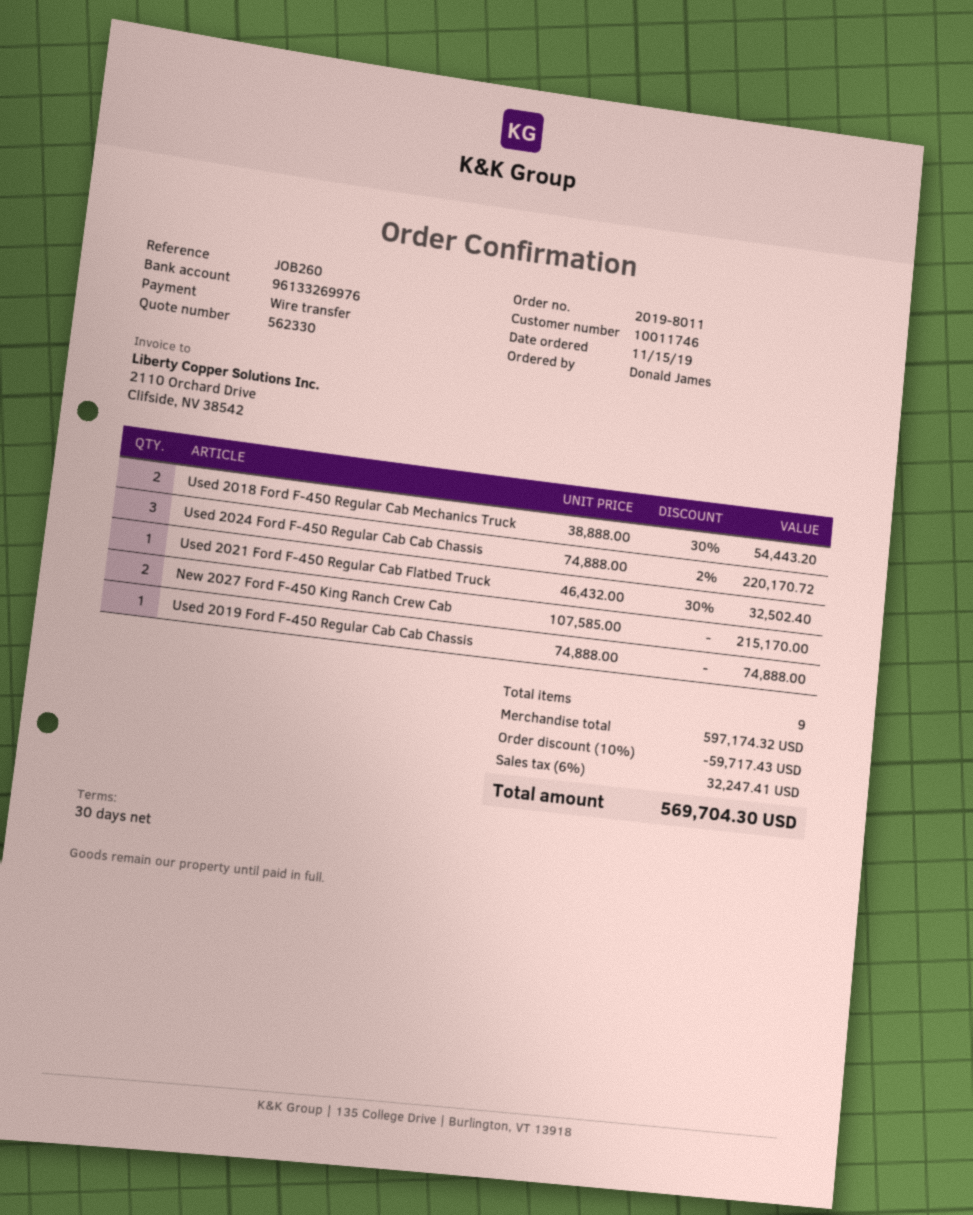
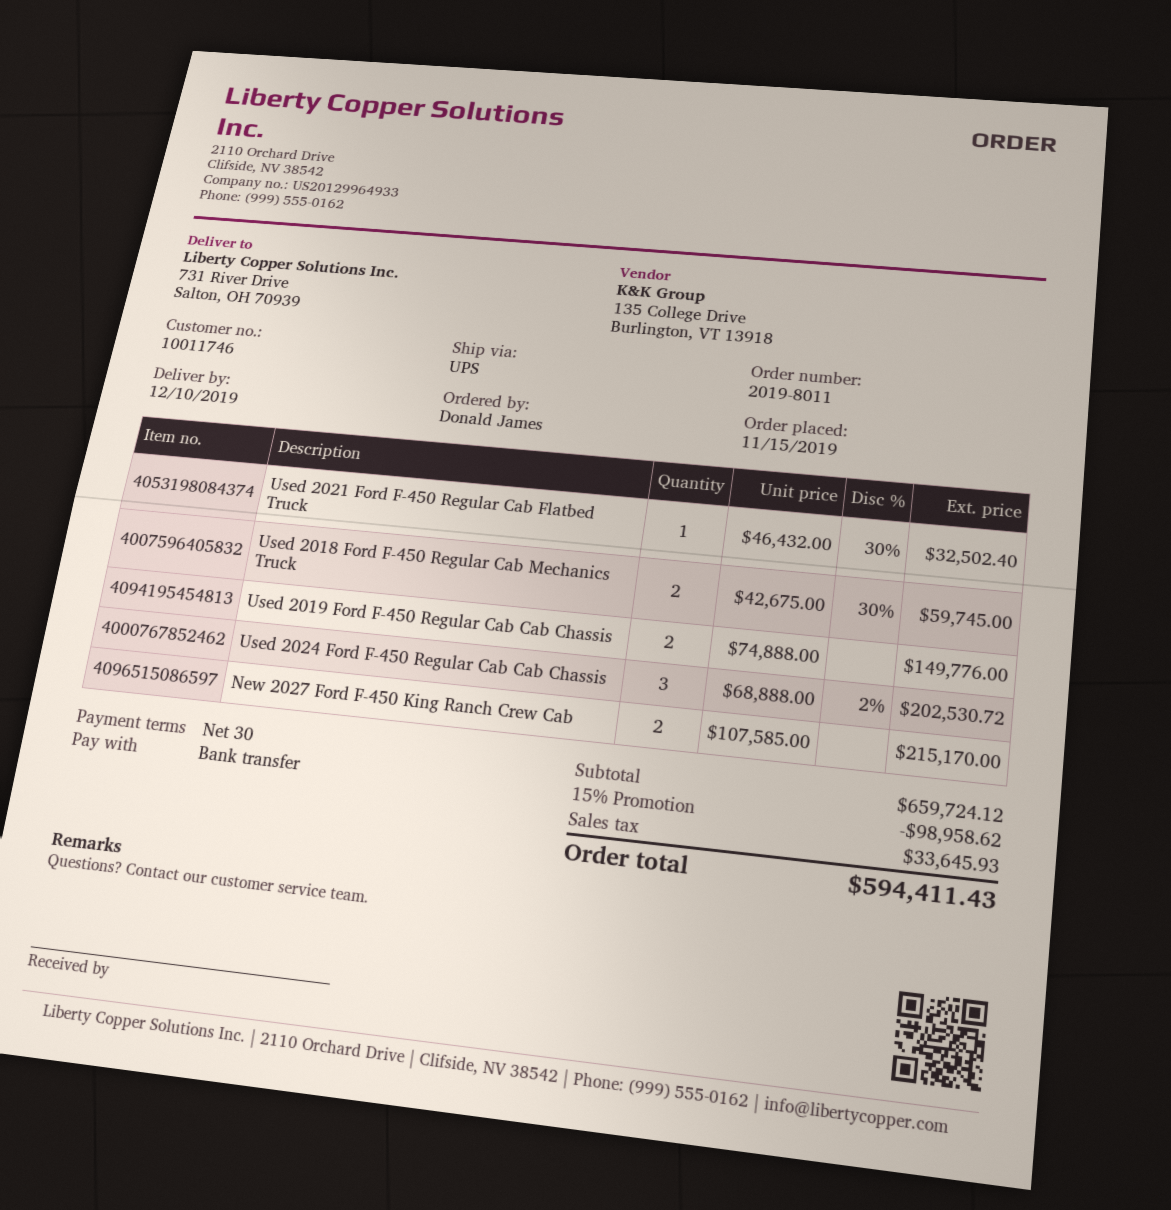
Used 2018 Ford F-450 Regular Cab Mechanics Truck: 2 x 38888.00 - 30% = 54443.20 -> 2 x 42675.00 - 30% = 59745.00
Used 2024 Ford F-450 Regular Cab Cab Chassis: 3 x 74888.00 - 2% = 220170.72 -> 3 x 68888.00 - 2% = 202530.72
Used 2019 Ford F-450 Regular Cab Cab Chassis: 1 x 74888.00 = 74888.00 -> 2 x 74888.00 = 149776.00
subtotal: 597174.32 -> 659724.12
discount: 10% = 59717.43 -> 15% = 98958.62
tax: 32247.41 -> 33645.93
total: 569704.30 -> 594411.43

